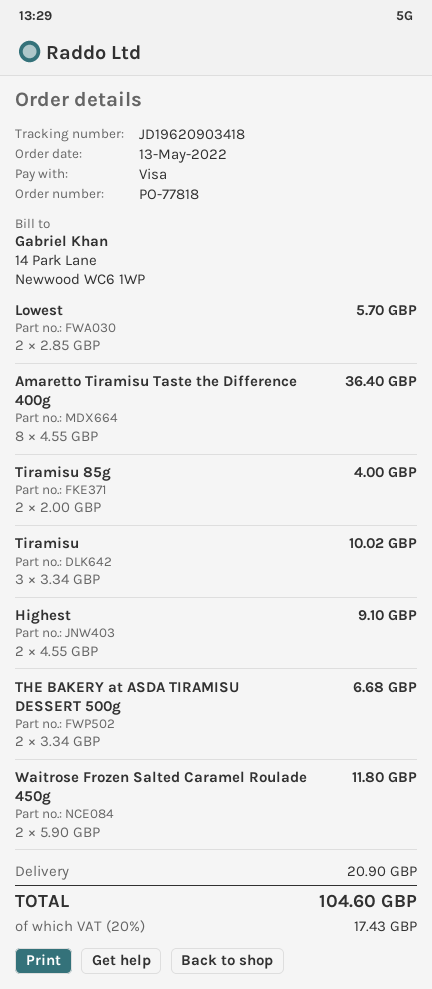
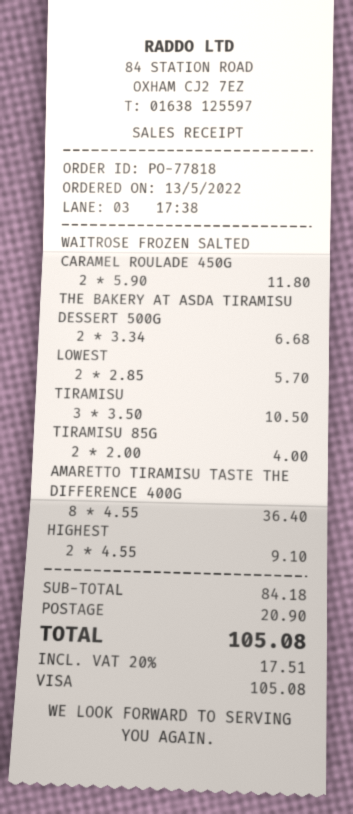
Tiramisu: 3 x 3.34 = 10.02 -> 3 x 3.50 = 10.50
tax: 20% = 17.43 -> 20% = 17.51
total: 104.60 -> 105.08

